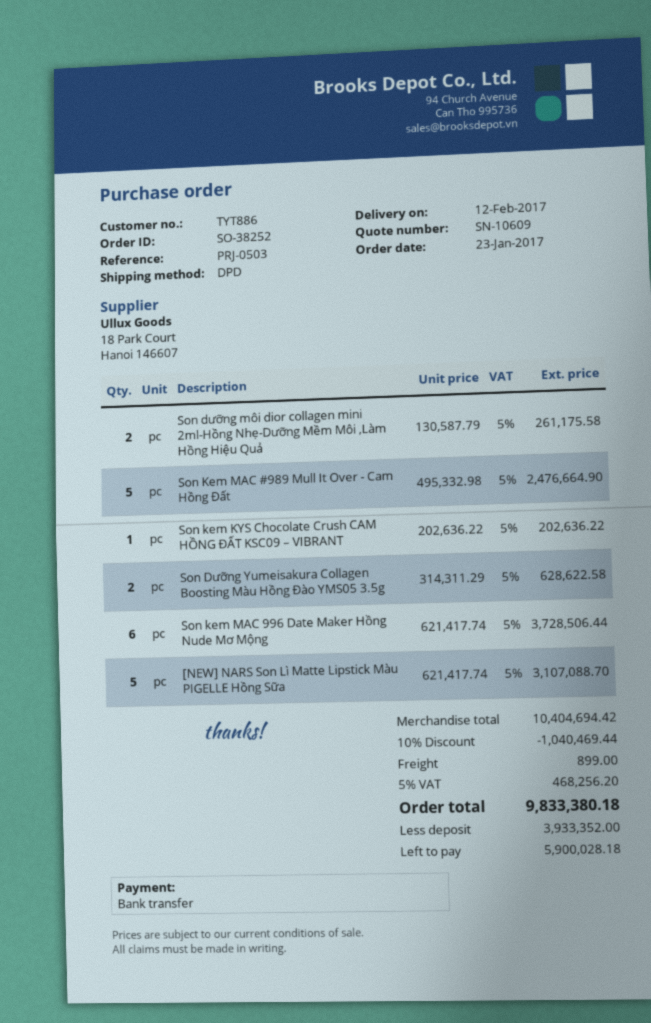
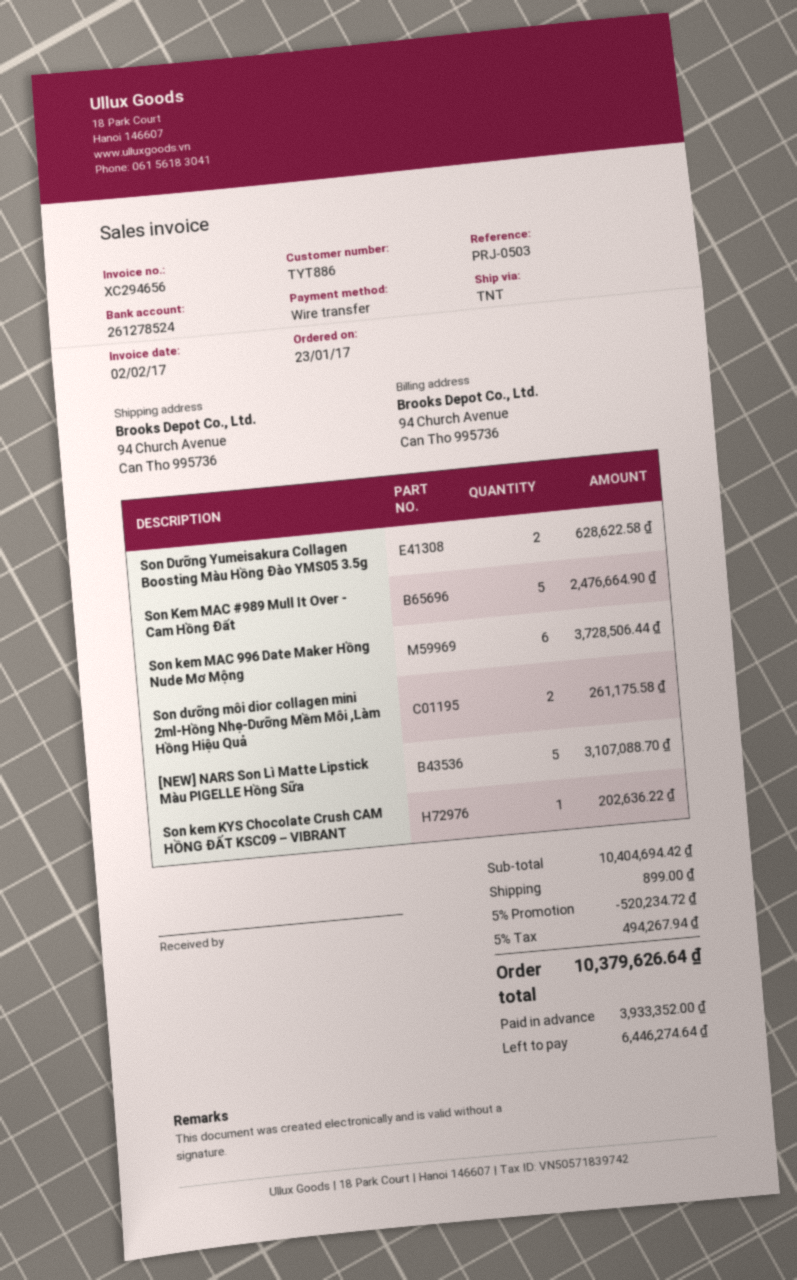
shipping method: DPD -> TNT
discount: 10% = 1040469.44 -> 5% = 520234.72
tax: 5% = 468256.20 -> 5% = 494267.94
total: 9833380.18 -> 10379626.64
balance: 5900028.18 -> 6446274.64

